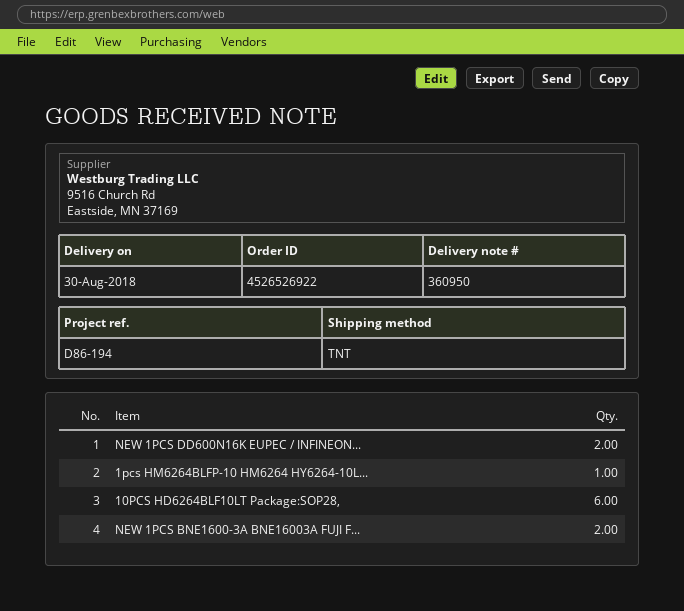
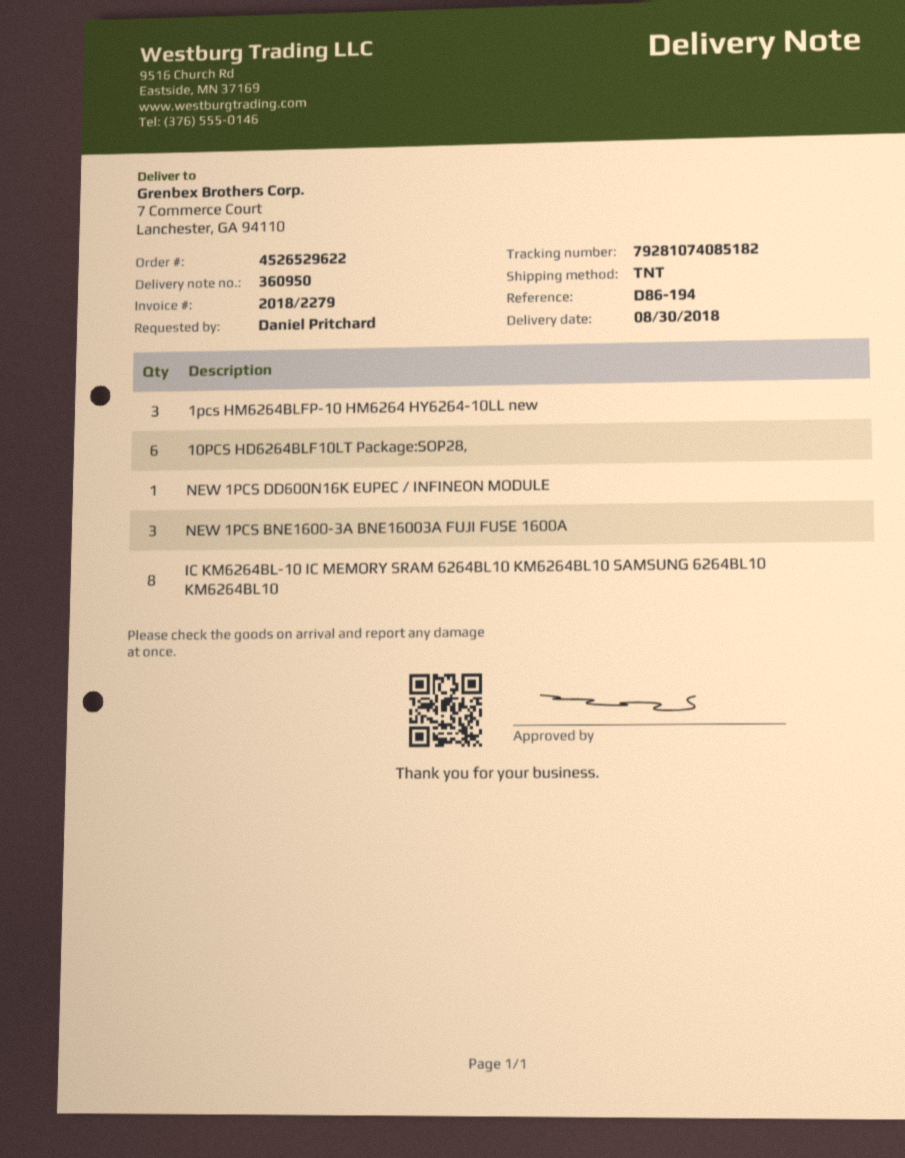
order number: 4526526922 -> 4526529622
NEW 1PCS DD600N16K EUPEC / INFINEON...: 2 -> 1
1pcs HM6264BLFP-10 HM6264 HY6264-10L...: 1 -> 3
NEW 1PCS BNE1600-3A BNE16003A FUJI F...: 2 -> 3
IC KM6264BL-10 IC MEMORY SRAM 6264BL10 KM6264BL10 SAMSUNG 6264BL10 KM6264BL10: none -> 8

